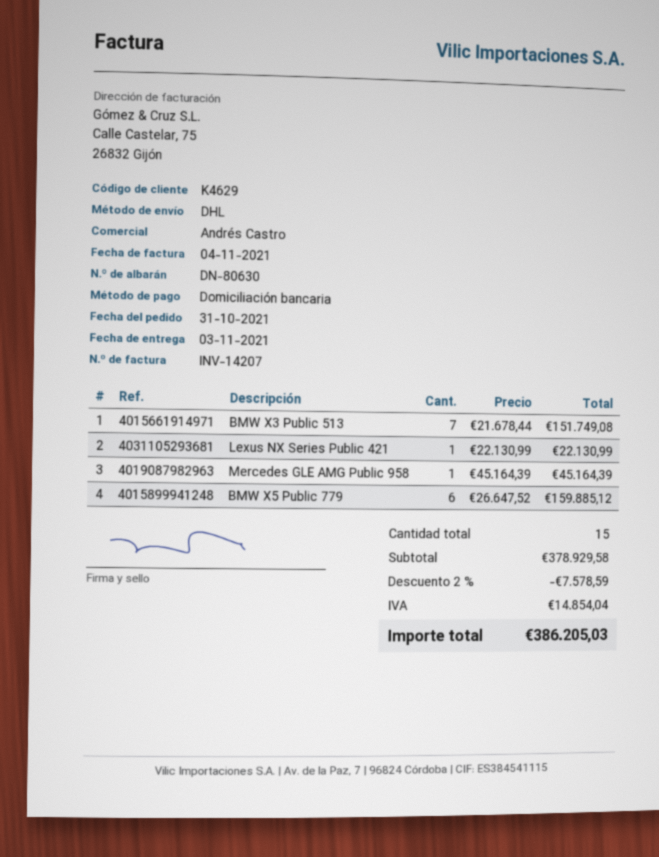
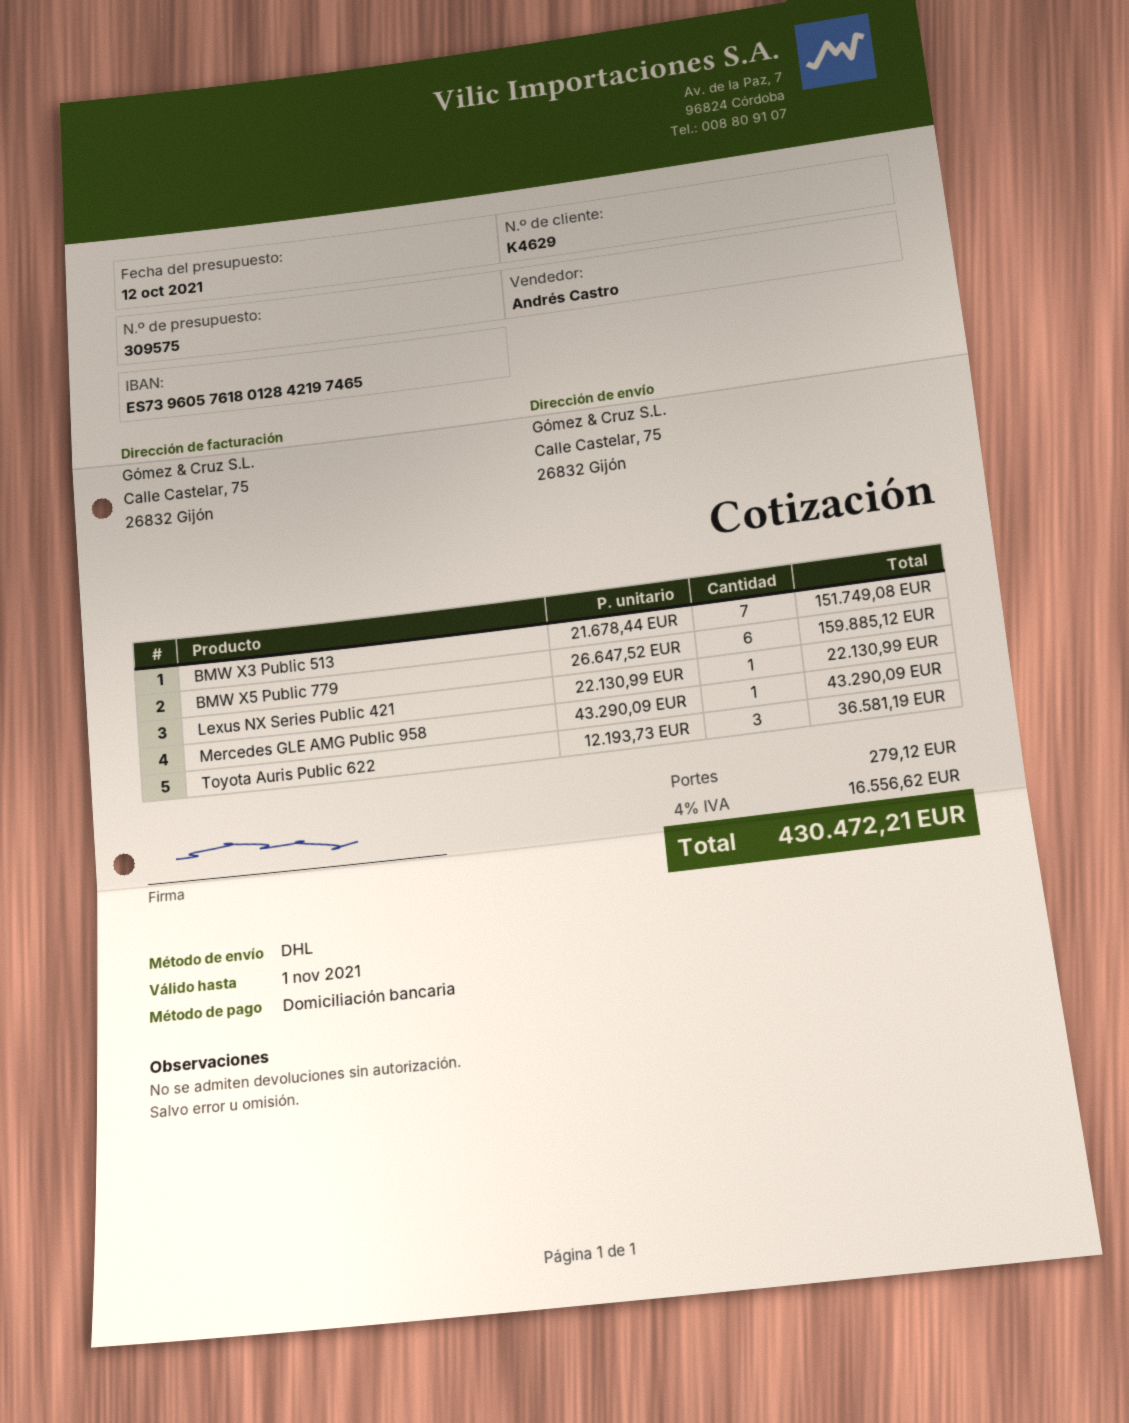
Mercedes GLE AMG Public 958: 1 x 45164.39 = 45164.39 -> 1 x 43290.09 = 43290.09
Toyota Auris Public 622: none -> 3 x 12193.73 = 36581.19
discount: 2% = 7578.59 -> none
shipping: none -> 279.12
tax: 14854.04 -> 16556.62
total: 386205.03 -> 430472.21

